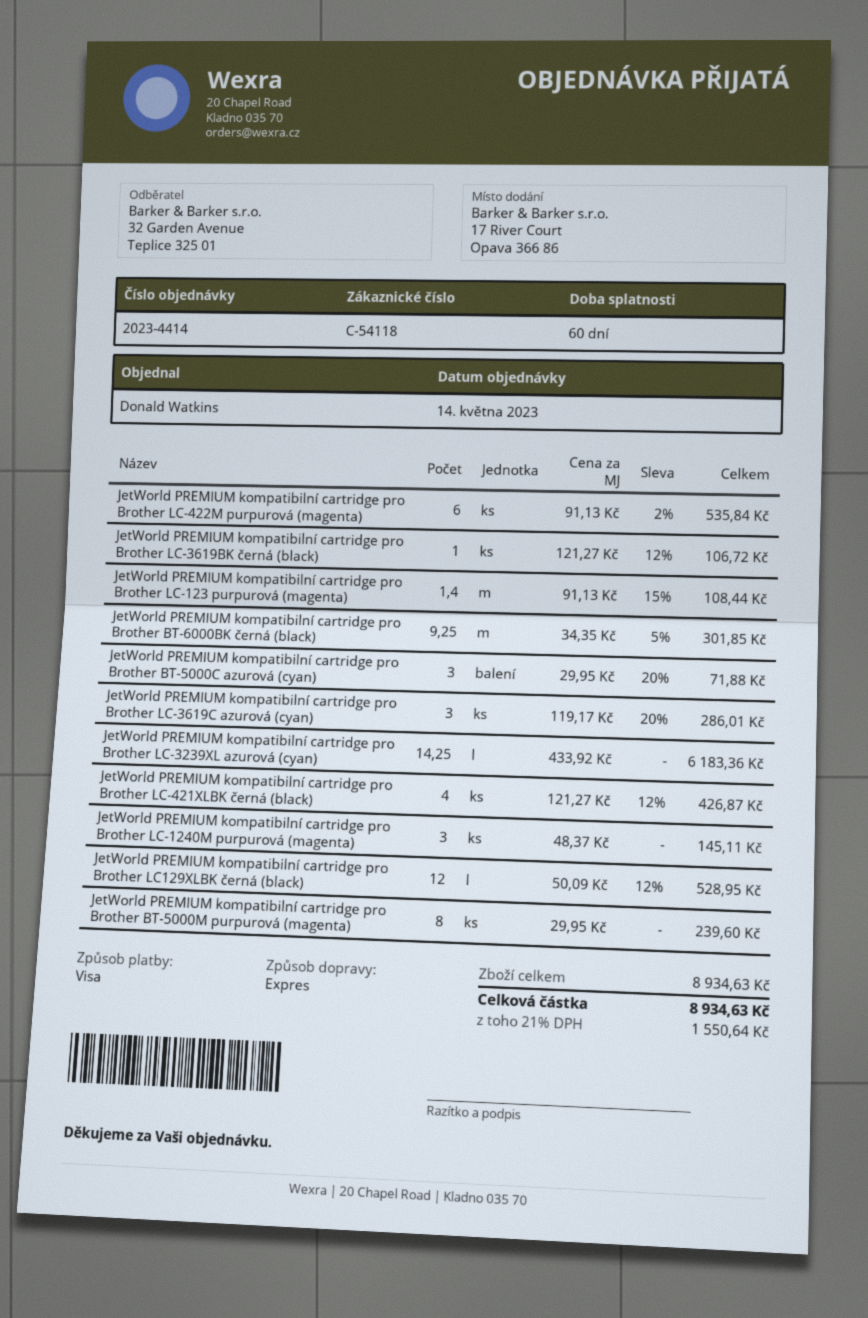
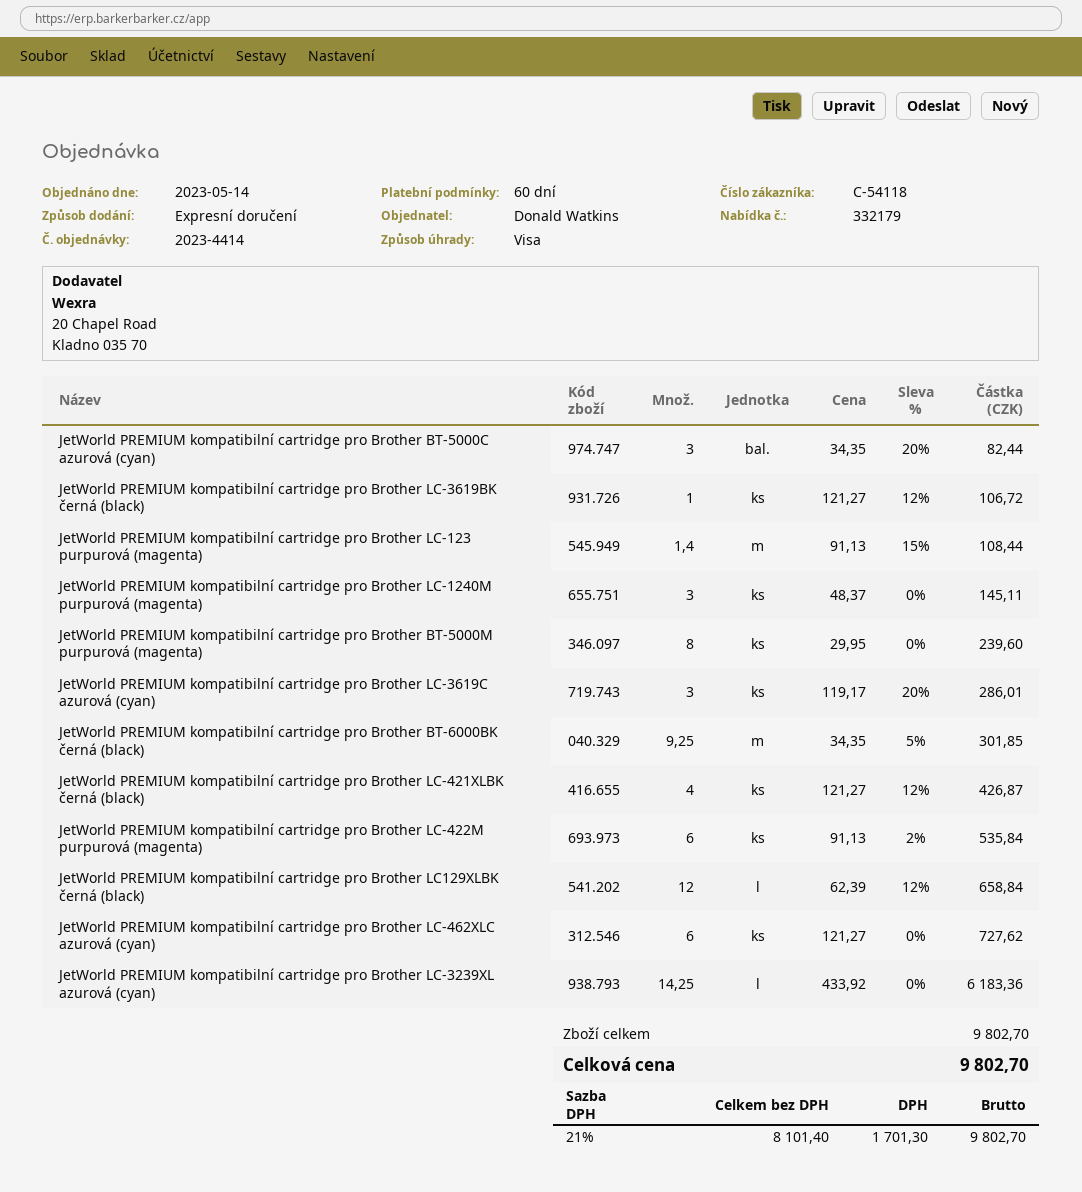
JetWorld PREMIUM kompatibilní cartridge pro Brother BT-5000C azurová (cyan): 3 x 29.95 - 20% = 71.88 -> 3 x 34.35 - 20% = 82.44
JetWorld PREMIUM kompatibilní cartridge pro Brother LC129XLBK černá (black): 12 x 50.09 - 12% = 528.95 -> 12 x 62.39 - 12% = 658.84
JetWorld PREMIUM kompatibilní cartridge pro Brother LC-462XLC azurová (cyan): none -> 6 x 121.27 = 727.62
subtotal: 8934.63 -> 9802.70
tax: 21% = 1550.64 -> 21% = 1701.30
total: 8934.63 -> 9802.70

